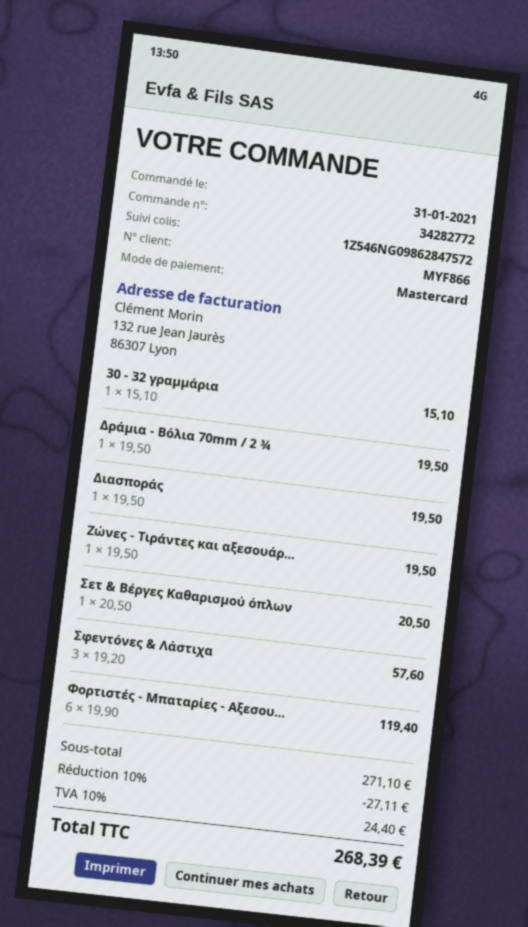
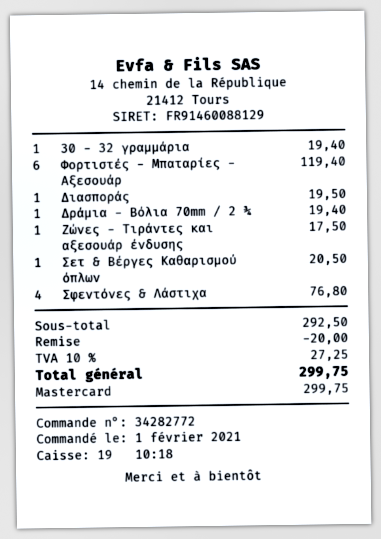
order date: 2021-01-31 -> 2021-02-01
30 - 32 γραμμάρια: 1 for 15.10 -> 1 for 19.40
Δράμια - Βόλια 70mm / 2 ¾: 1 for 19.50 -> 1 for 19.40
Ζώνες - Τιράντες και αξεσουάρ...: 1 for 19.50 -> 1 for 17.50
Σφεντόνες & Λάστιχα: 3 for 57.60 -> 4 for 76.80
subtotal: 271.10 -> 292.50
discount: 27.11 -> 20.00
tax: 10% = 24.40 -> 10% = 27.25
total: 268.39 -> 299.75

